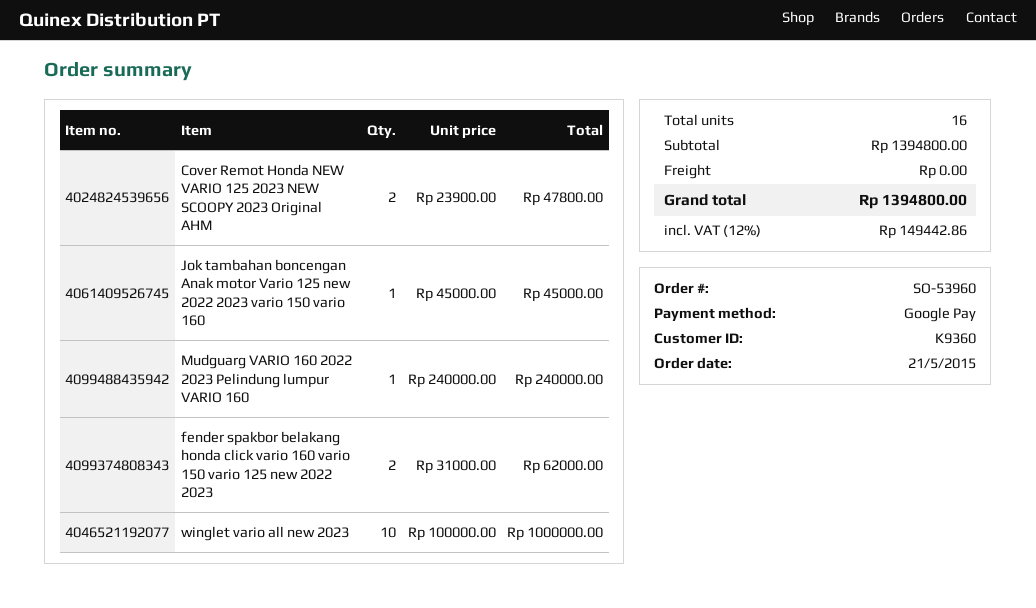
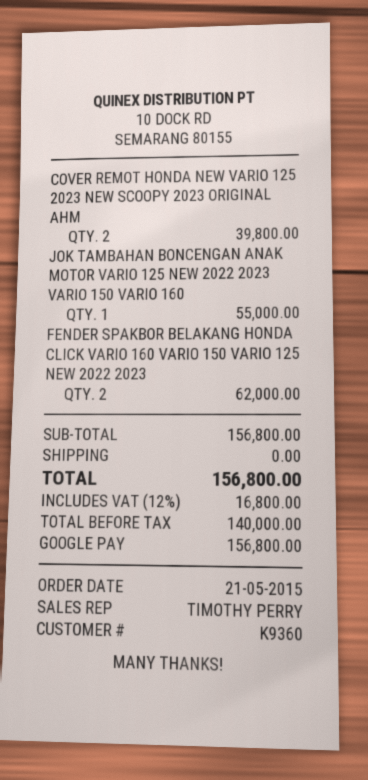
Cover Remot Honda NEW VARIO 125 2023 NEW SCOOPY 2023 Original AHM: 2 for 47800.00 -> 2 for 39800.00
Jok tambahan boncengan Anak motor Vario 125 new 2022 2023 vario 150 vario 160: 1 for 45000.00 -> 1 for 55000.00
Mudguarg VARIO 160 2022 2023 Pelindung lumpur VARIO 160: 1 for 240000.00 -> none
winglet vario all new 2023: 10 for 1000000.00 -> none
subtotal: 1394800.00 -> 156800.00
tax: 12% = 149442.86 -> 12% = 16800.00
total: 1394800.00 -> 156800.00

